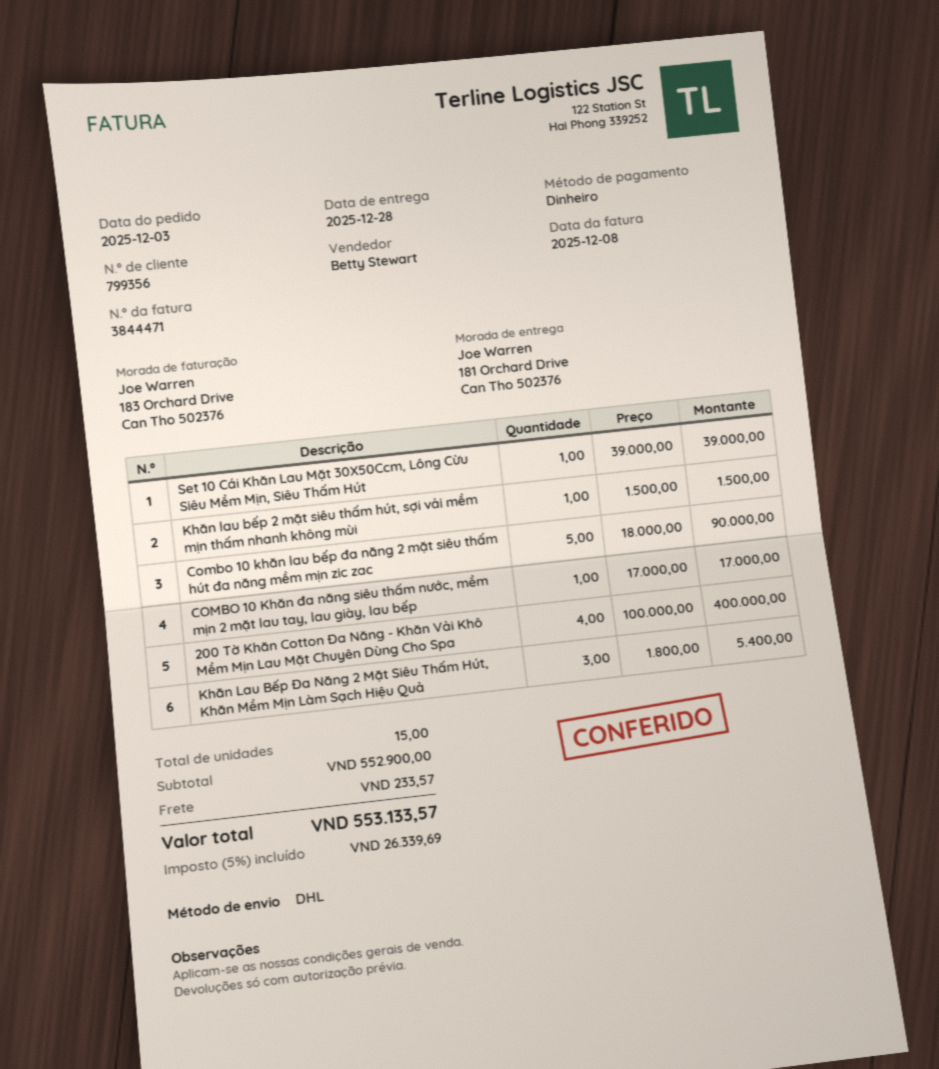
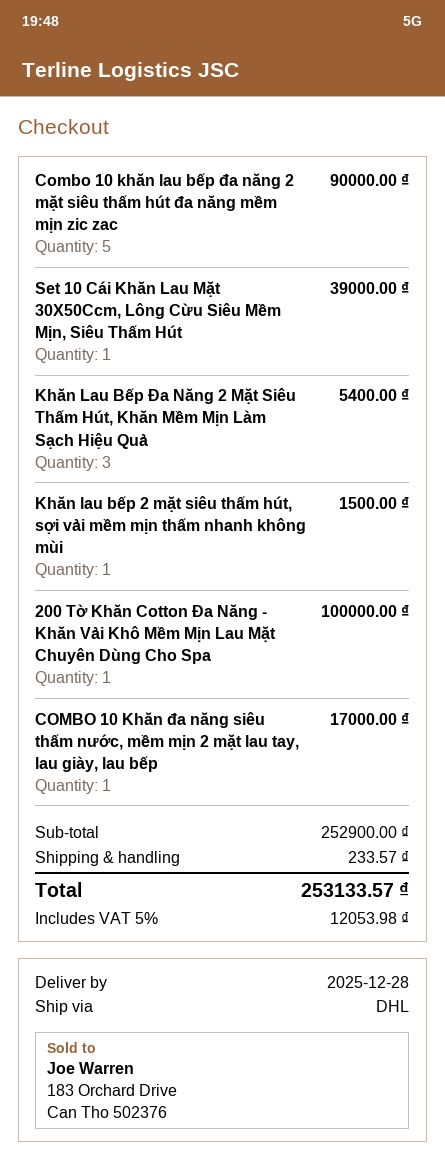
200 Tờ Khăn Cotton Đa Năng - Khăn Vải Khô Mềm Mịn Lau Mặt Chuyên Dùng Cho Spa: 4 for 400000.00 -> 1 for 100000.00
subtotal: 552900.00 -> 252900.00
tax: 5% = 26339.69 -> 5% = 12053.98
total: 553133.57 -> 253133.57

